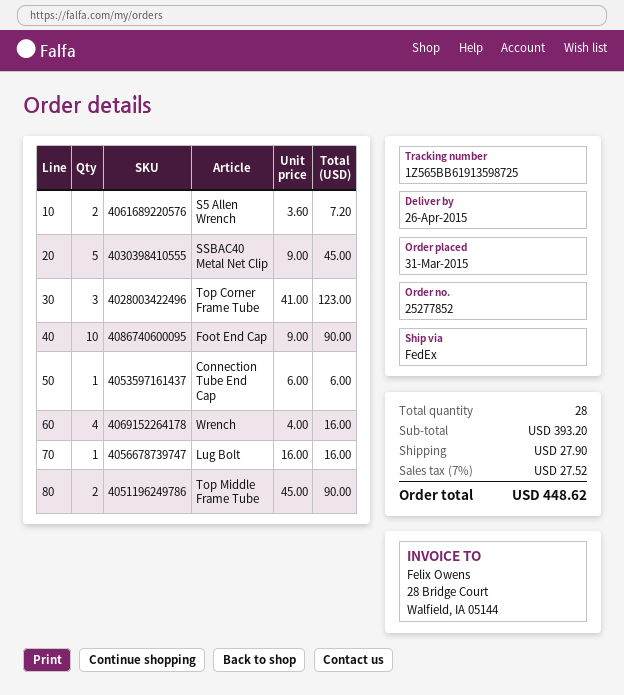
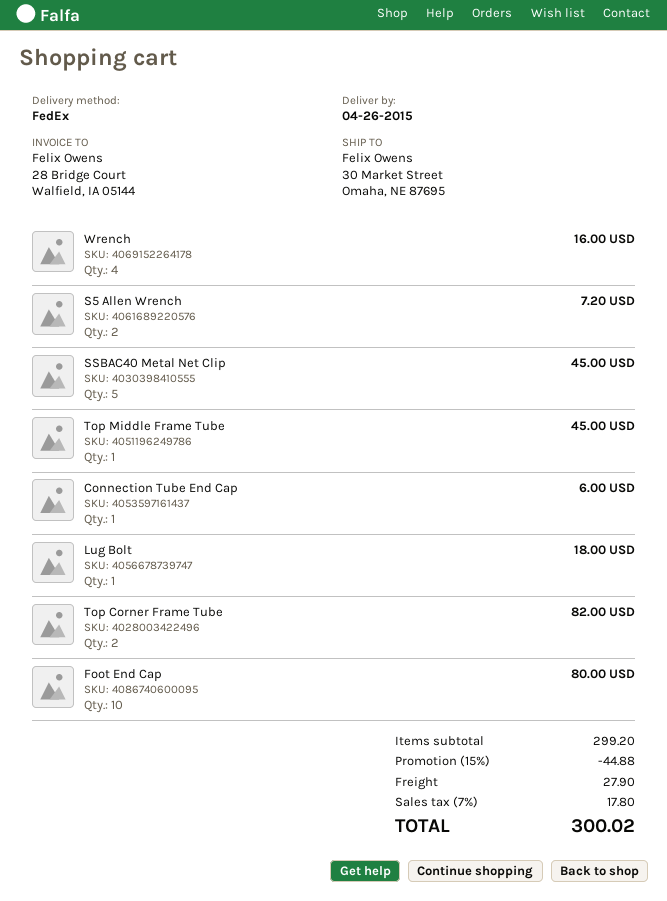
Top Corner Frame Tube: 3 for 123.00 -> 2 for 82.00
Foot End Cap: 10 for 90.00 -> 10 for 80.00
Lug Bolt: 1 for 16.00 -> 1 for 18.00
Top Middle Frame Tube: 2 for 90.00 -> 1 for 45.00
subtotal: 393.20 -> 299.20
discount: none -> 15% = 44.88
tax: 7% = 27.52 -> 7% = 17.80
total: 448.62 -> 300.02

